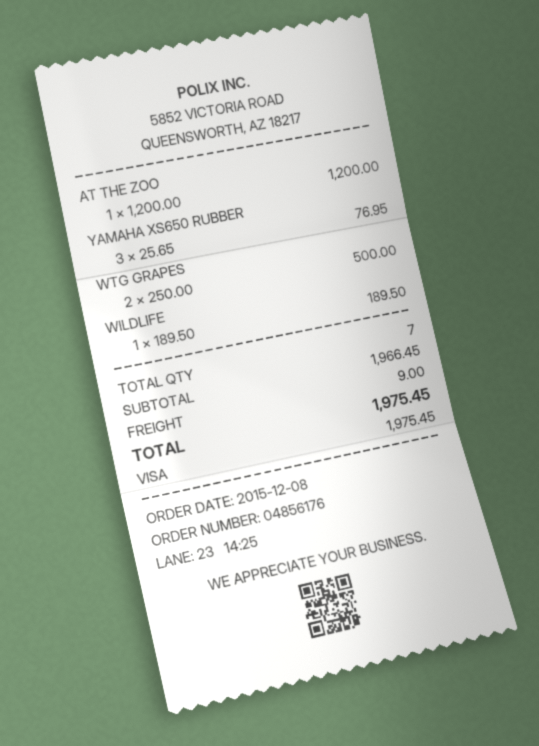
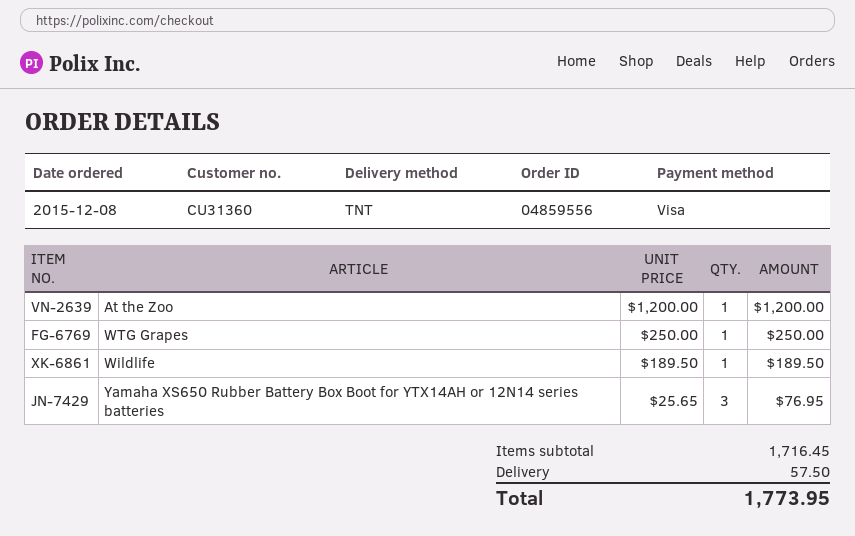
order number: 04856176 -> 04859556
WTG GRAPES: 2 x 250.00 = 500.00 -> 1 x 250.00 = 250.00
subtotal: 1966.45 -> 1716.45
shipping: 9.00 -> 57.50
total: 1975.45 -> 1773.95

